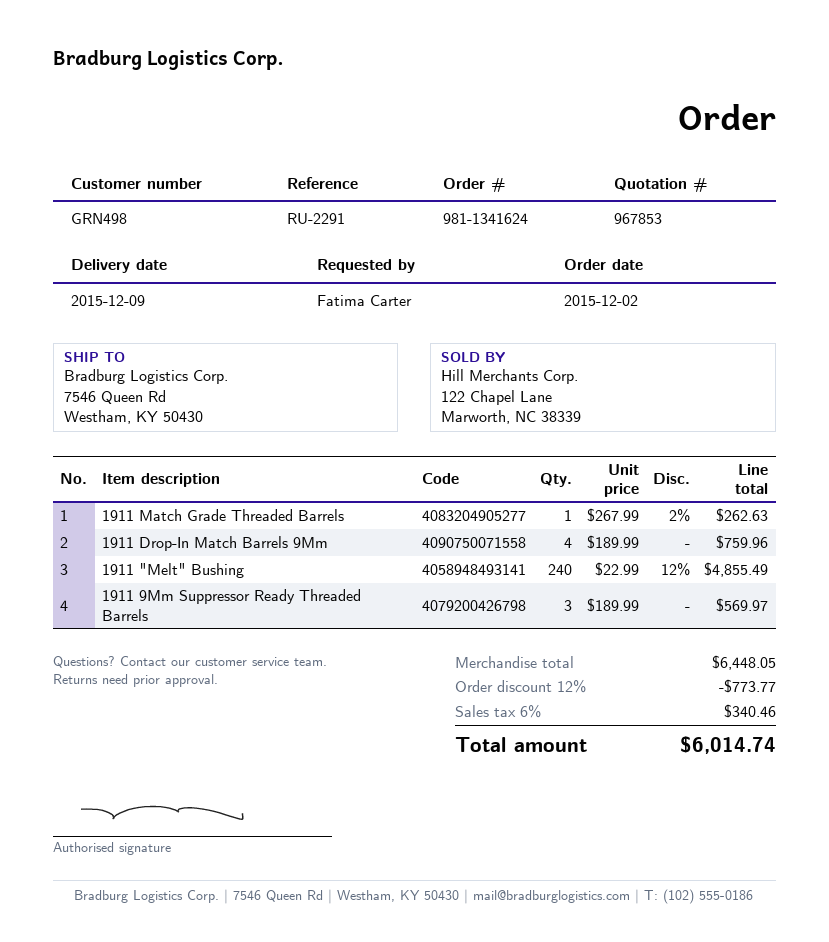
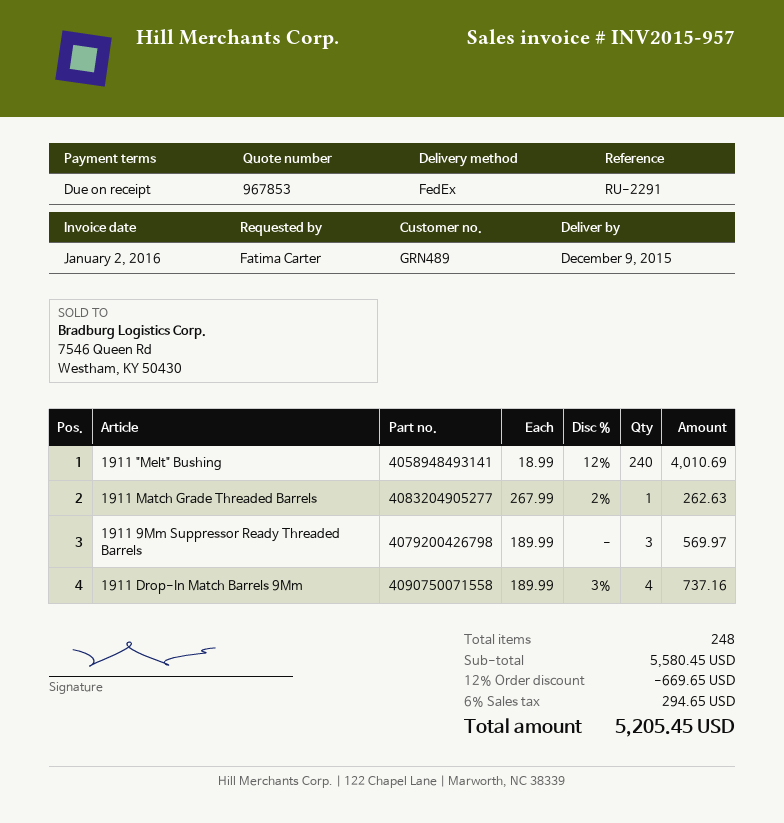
customer number: GRN498 -> GRN489
1911 Drop-In Match Barrels 9Mm: 4 x 189.99 = 759.96 -> 4 x 189.99 - 3% = 737.16
1911 "Melt" Bushing: 240 x 22.99 - 12% = 4855.49 -> 240 x 18.99 - 12% = 4010.69
subtotal: 6448.05 -> 5580.45
discount: 12% = 773.77 -> 12% = 669.65
tax: 6% = 340.46 -> 6% = 294.65
total: 6014.74 -> 5205.45

